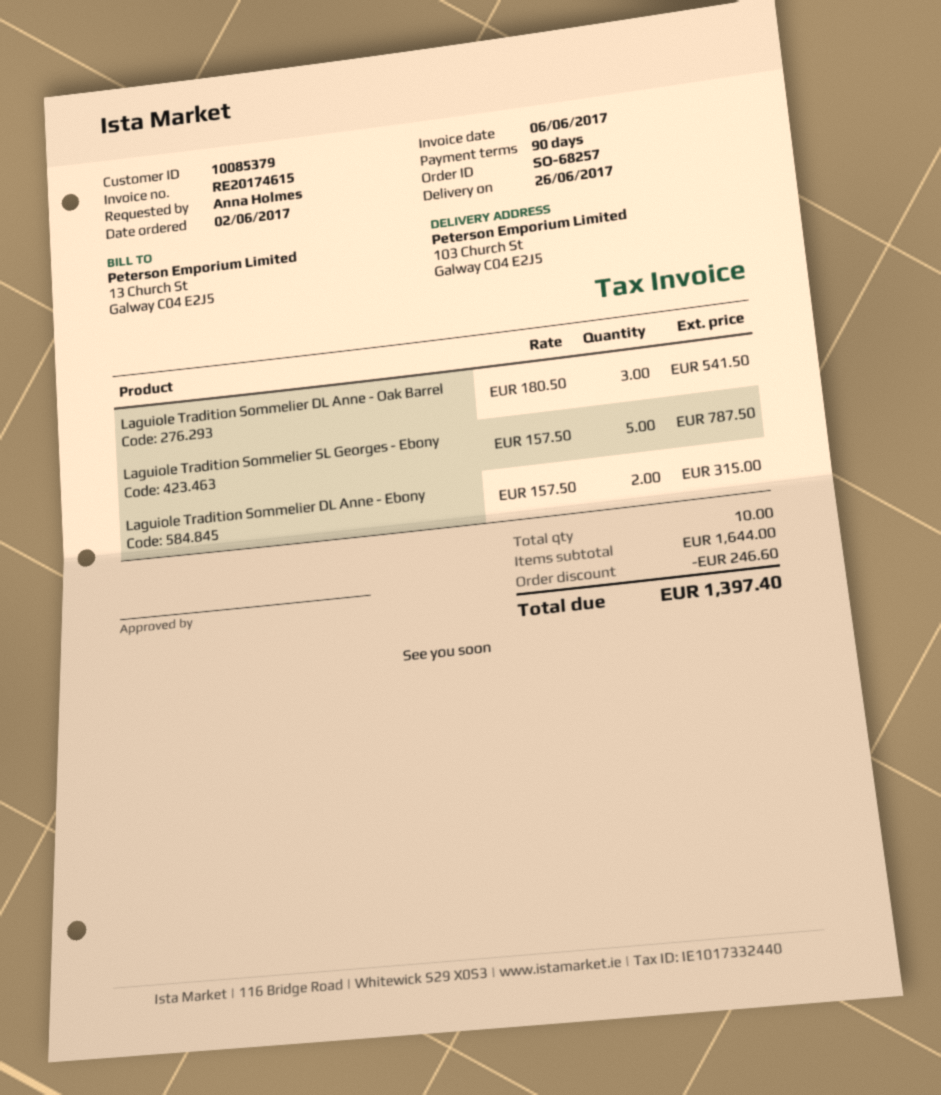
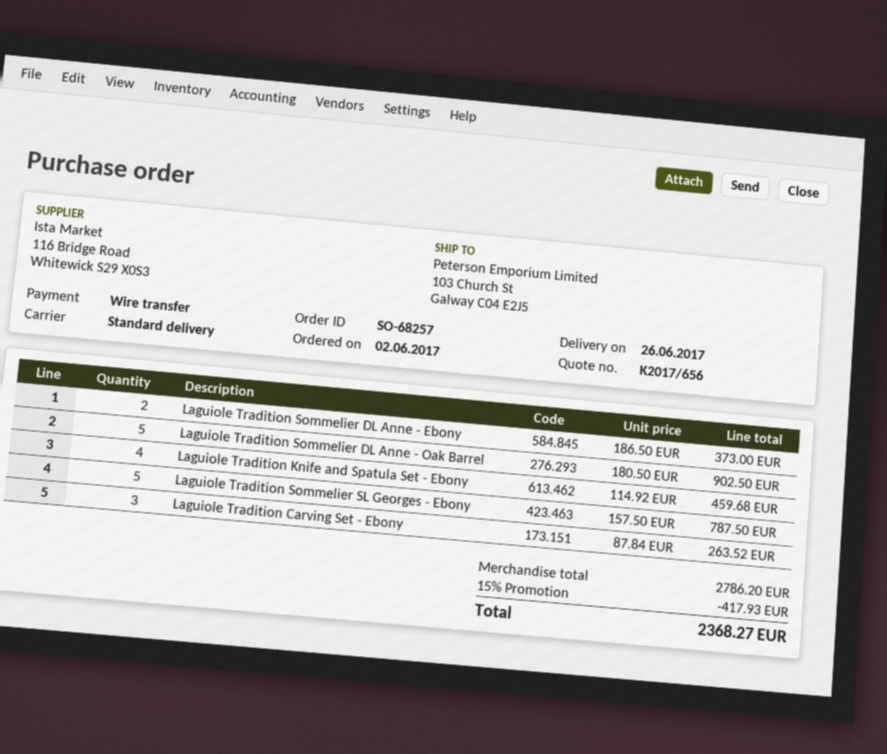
Laguiole Tradition Sommelier DL Anne - Oak Barrel: 3 x 180.50 = 541.50 -> 5 x 180.50 = 902.50
Laguiole Tradition Sommelier DL Anne - Ebony: 2 x 157.50 = 315.00 -> 2 x 186.50 = 373.00
Laguiole Tradition Knife and Spatula Set - Ebony: none -> 4 x 114.92 = 459.68
Laguiole Tradition Carving Set - Ebony: none -> 3 x 87.84 = 263.52
subtotal: 1644.00 -> 2786.20
discount: 246.60 -> 417.93
total: 1397.40 -> 2368.27

